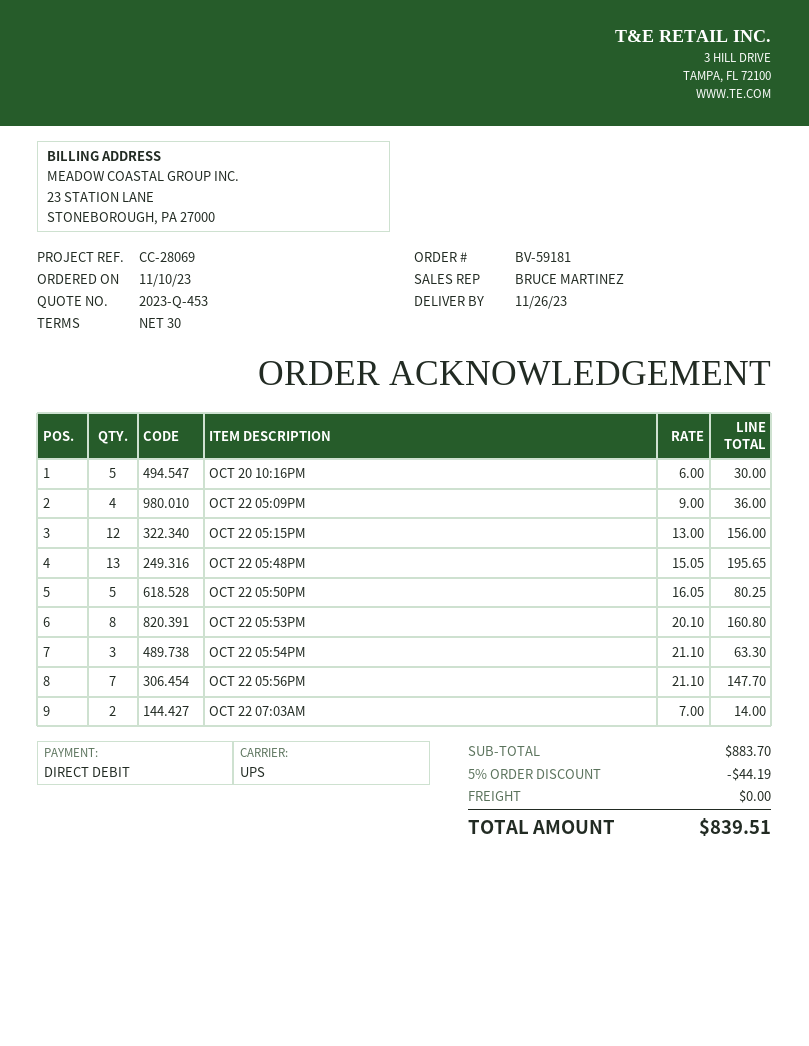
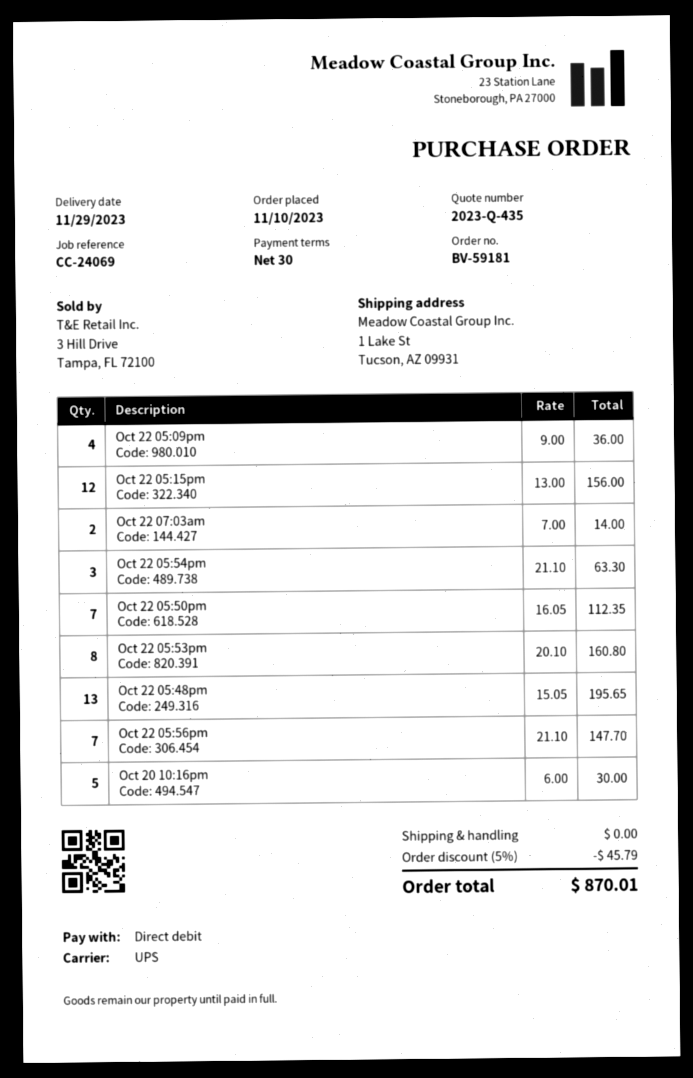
quote number: 2023-Q-453 -> 2023-Q-435
delivery date: 2023-11-26 -> 2023-11-29
reference: CC-28069 -> CC-24069
OCT 22 05:50PM: 5 x 16.05 = 80.25 -> 7 x 16.05 = 112.35
discount: 5% = 44.19 -> 5% = 45.79
total: 839.51 -> 870.01

